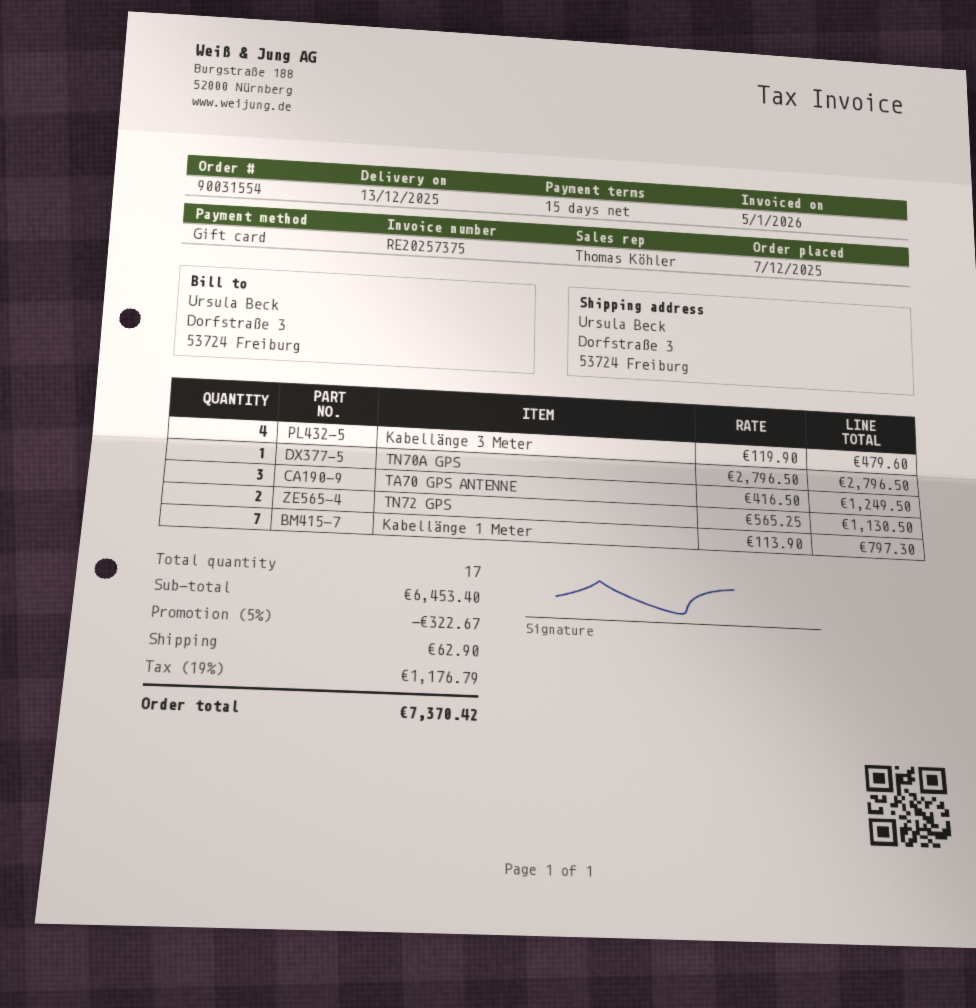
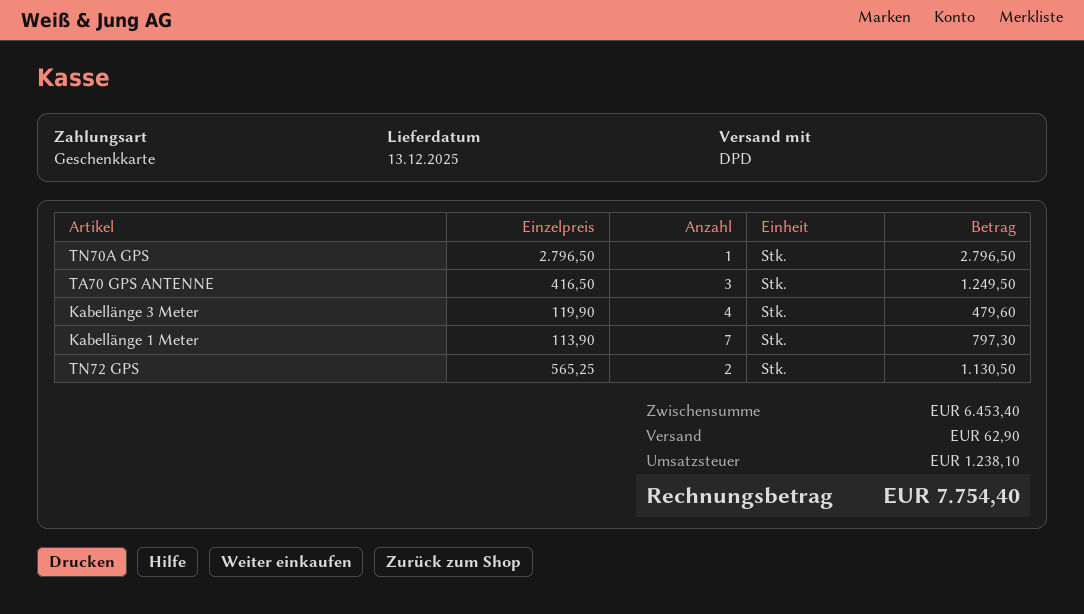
discount: 5% = 322.67 -> none
tax: 1176.79 -> 1238.10
total: 7370.42 -> 7754.40

